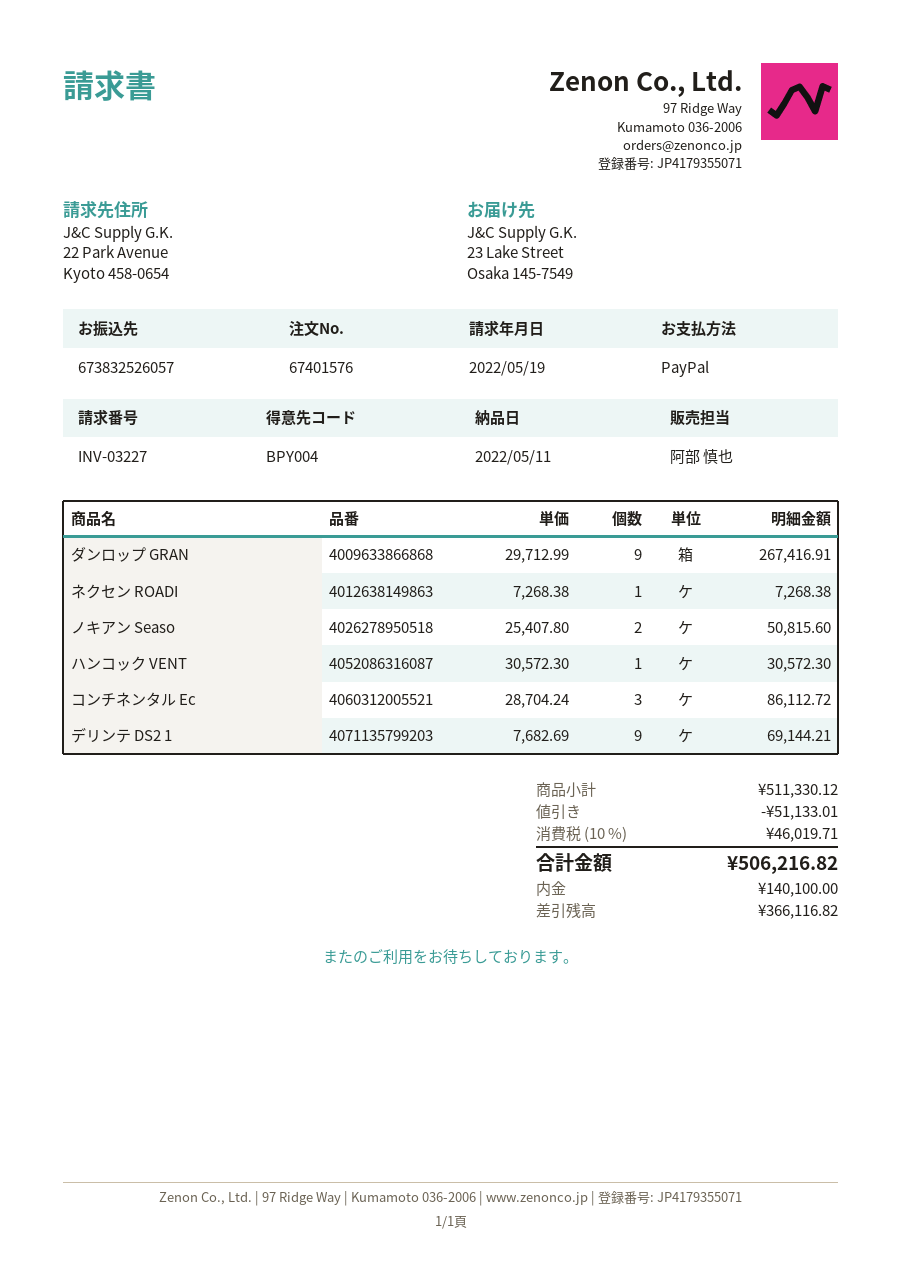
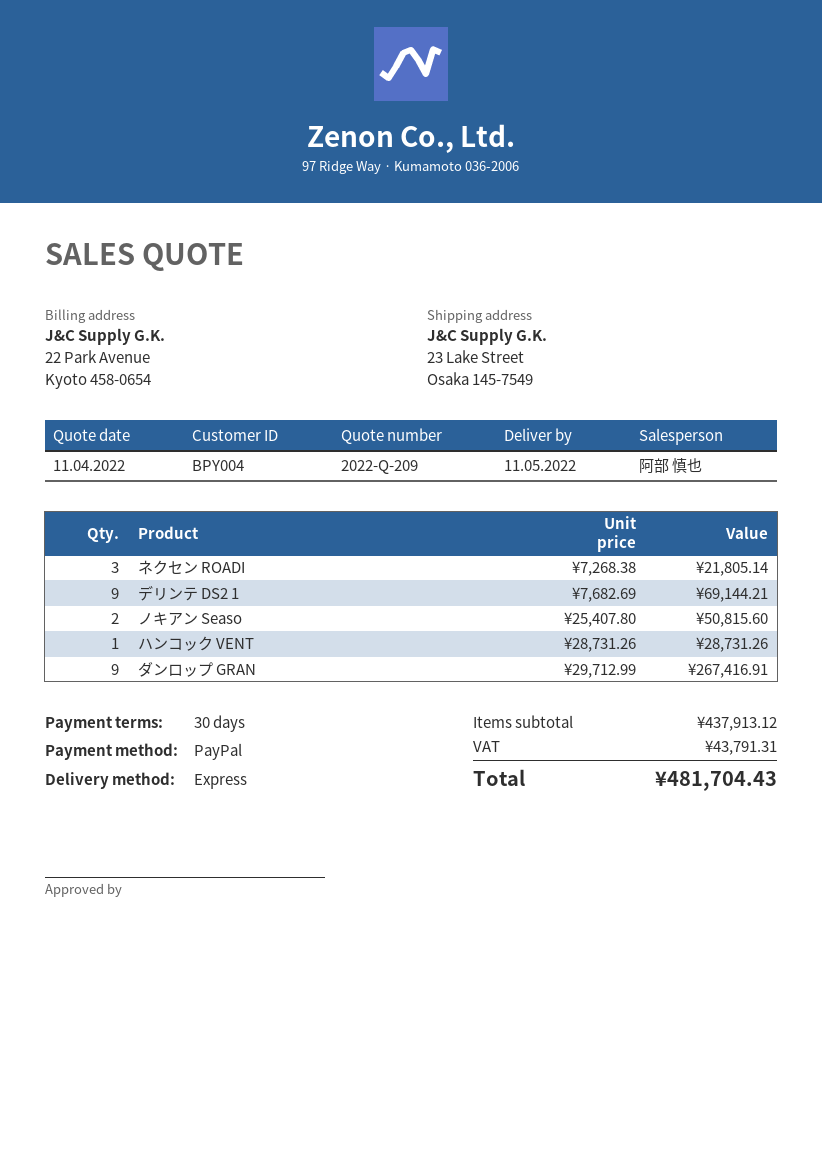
ネクセン ROADI: 1 x 7268.38 = 7268.38 -> 3 x 7268.38 = 21805.14
ハンコック VENT: 1 x 30572.30 = 30572.30 -> 1 x 28731.26 = 28731.26
コンチネンタル Ec: 3 x 28704.24 = 86112.72 -> none
subtotal: 511330.12 -> 437913.12
discount: 51133.01 -> none
tax: 46019.71 -> 43791.31
total: 506216.82 -> 481704.43

